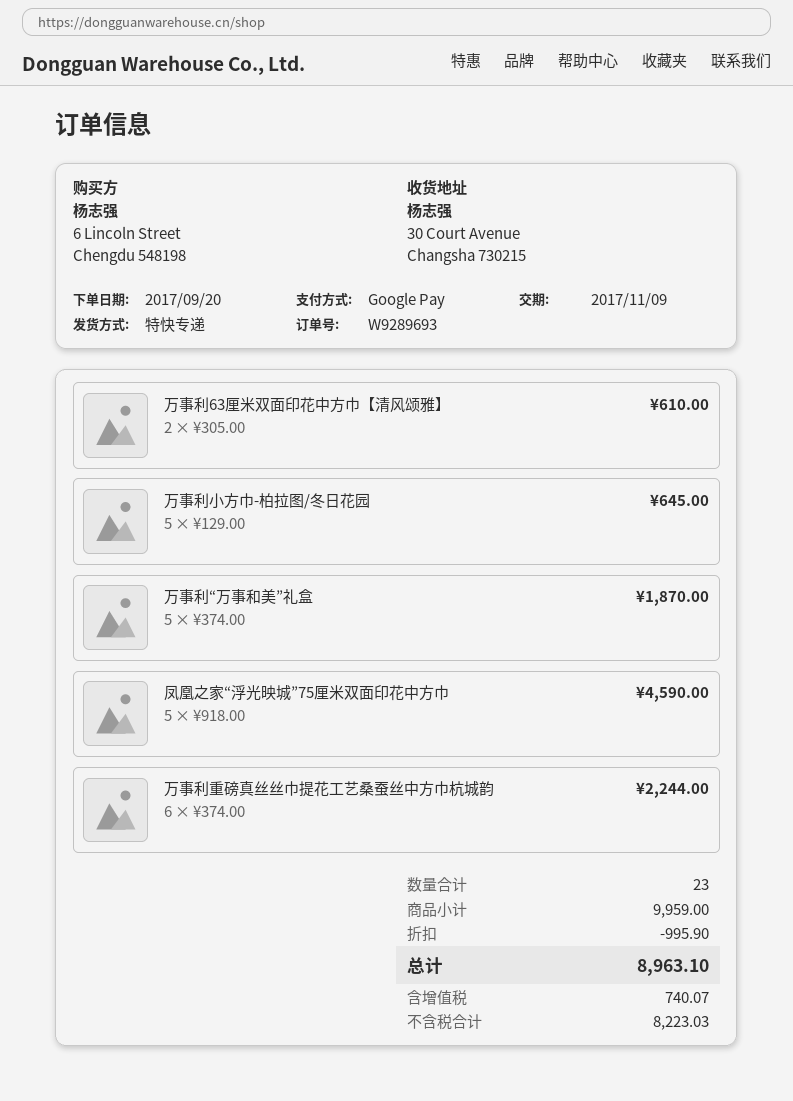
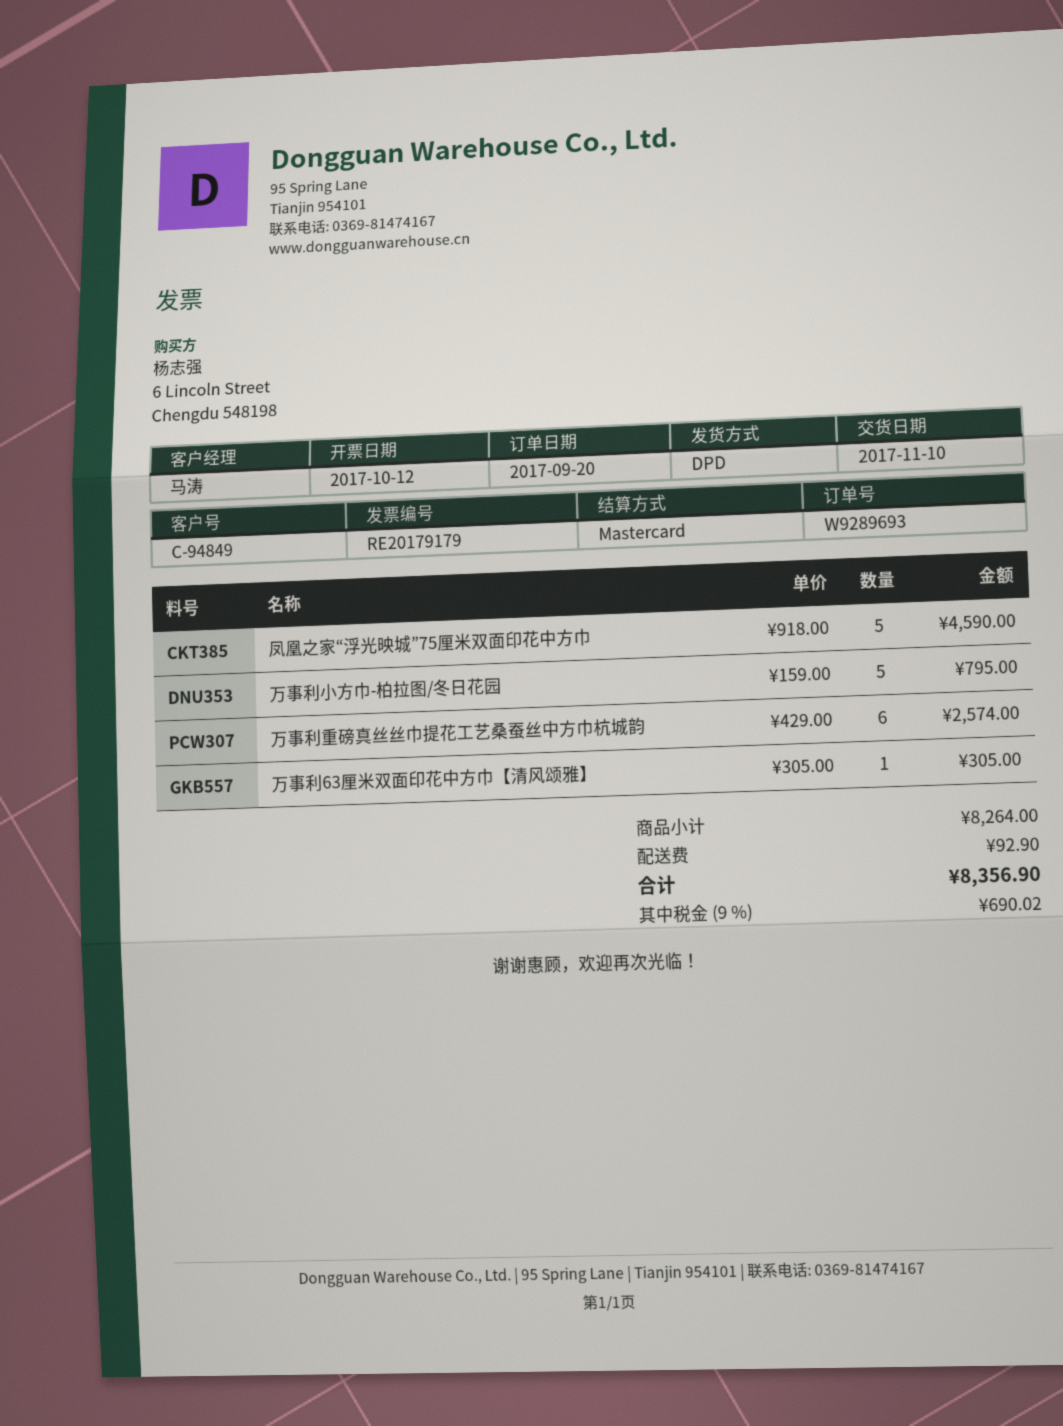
delivery date: 2017-11-09 -> 2017-11-10
payment method: Google Pay -> Mastercard
shipping method: express -> DPD
万事利63厘米双面印花中方巾【清风颂雅】: 2 x 305.00 = 610.00 -> 1 x 305.00 = 305.00
万事利小方巾-柏拉图/冬日花园: 5 x 129.00 = 645.00 -> 5 x 159.00 = 795.00
万事利“万事和美”礼盒: 5 x 374.00 = 1870.00 -> none
万事利重磅真丝丝巾提花工艺桑蚕丝中方巾杭城韵: 6 x 374.00 = 2244.00 -> 6 x 429.00 = 2574.00
subtotal: 9959.00 -> 8264.00
discount: 995.90 -> none
shipping: none -> 92.90
tax: 740.07 -> 690.02
total: 8963.10 -> 8356.90

